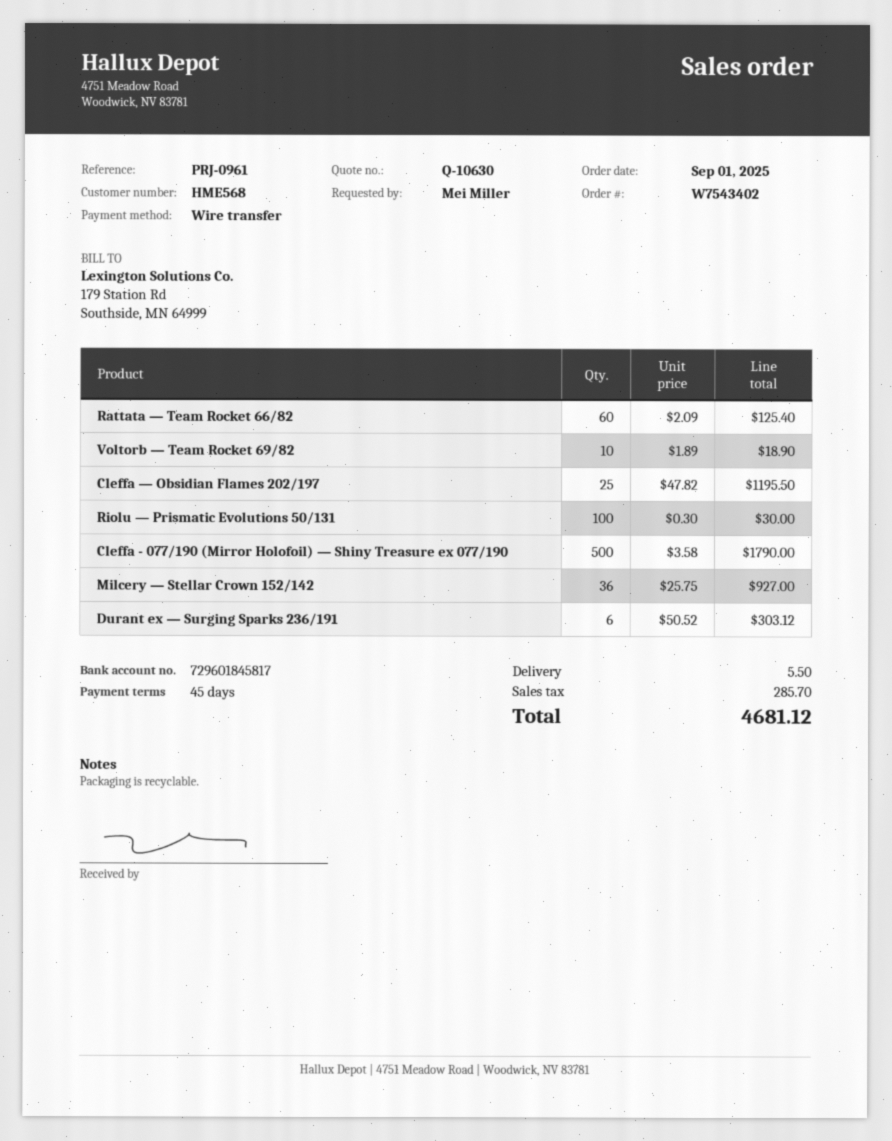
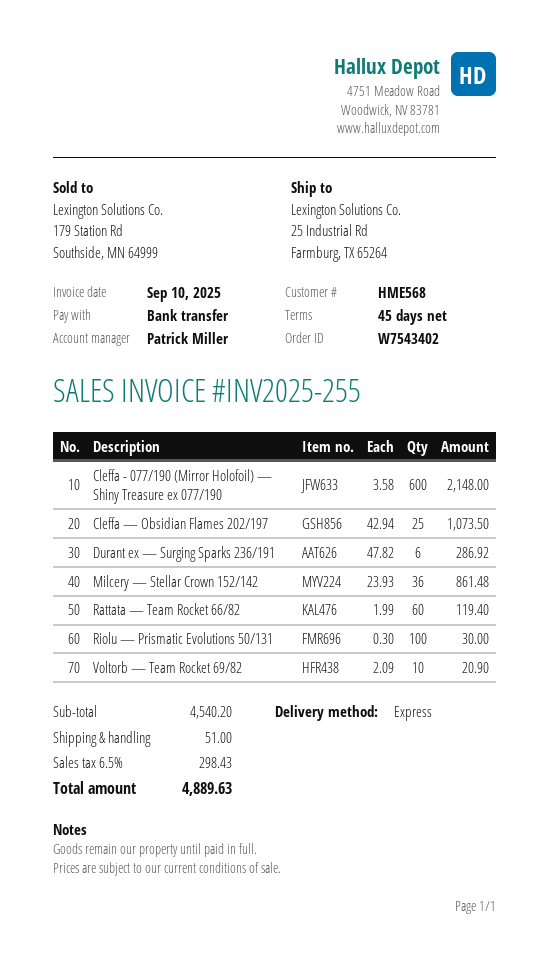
Rattata — Team Rocket 66/82: 60 x 2.09 = 125.40 -> 60 x 1.99 = 119.40
Voltorb — Team Rocket 69/82: 10 x 1.89 = 18.90 -> 10 x 2.09 = 20.90
Cleffa — Obsidian Flames 202/197: 25 x 47.82 = 1195.50 -> 25 x 42.94 = 1073.50
Cleffa - 077/190 (Mirror Holofoil) — Shiny Treasure ex 077/190: 500 x 3.58 = 1790.00 -> 600 x 3.58 = 2148.00
Milcery — Stellar Crown 152/142: 36 x 25.75 = 927.00 -> 36 x 23.93 = 861.48
Durant ex — Surging Sparks 236/191: 6 x 50.52 = 303.12 -> 6 x 47.82 = 286.92
shipping: 5.50 -> 51.00
tax: 285.70 -> 298.43
total: 4681.12 -> 4889.63

